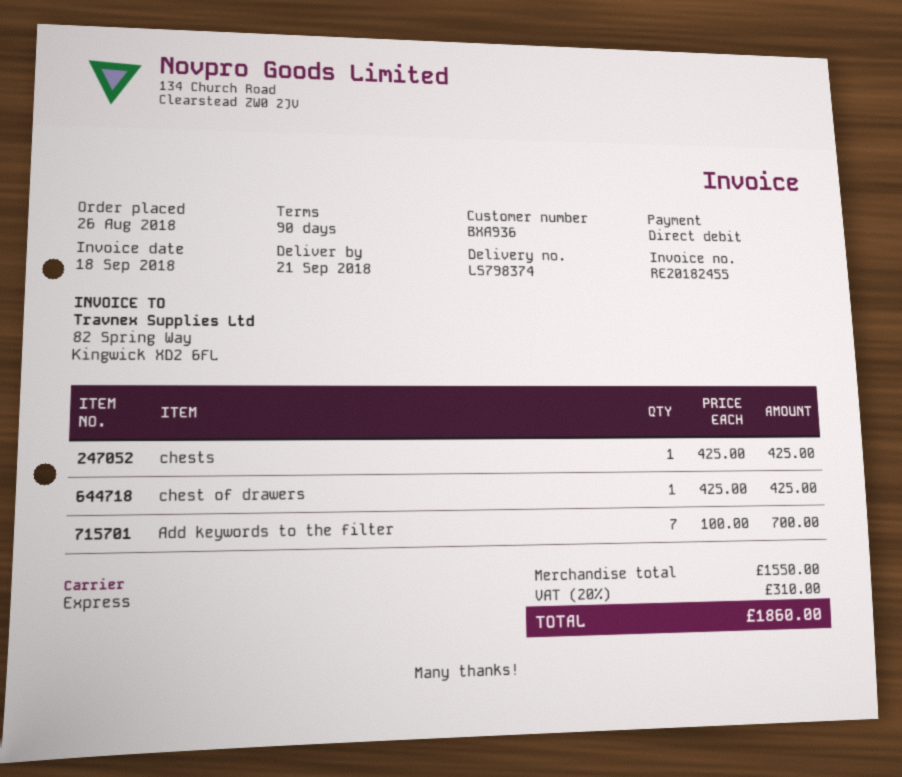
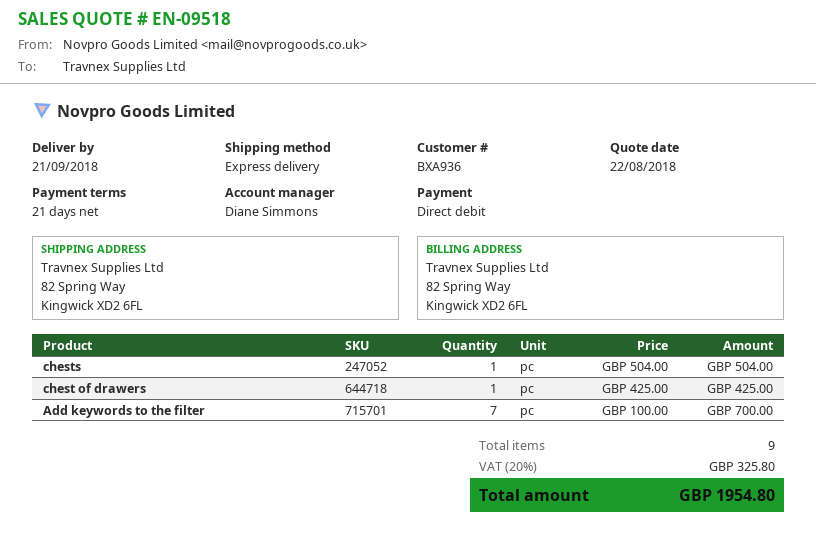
payment terms: 90 days -> 21 days
chests: 1 x 425.00 = 425.00 -> 1 x 504.00 = 504.00
tax: 20% = 310.00 -> 20% = 325.80
total: 1860.00 -> 1954.80

